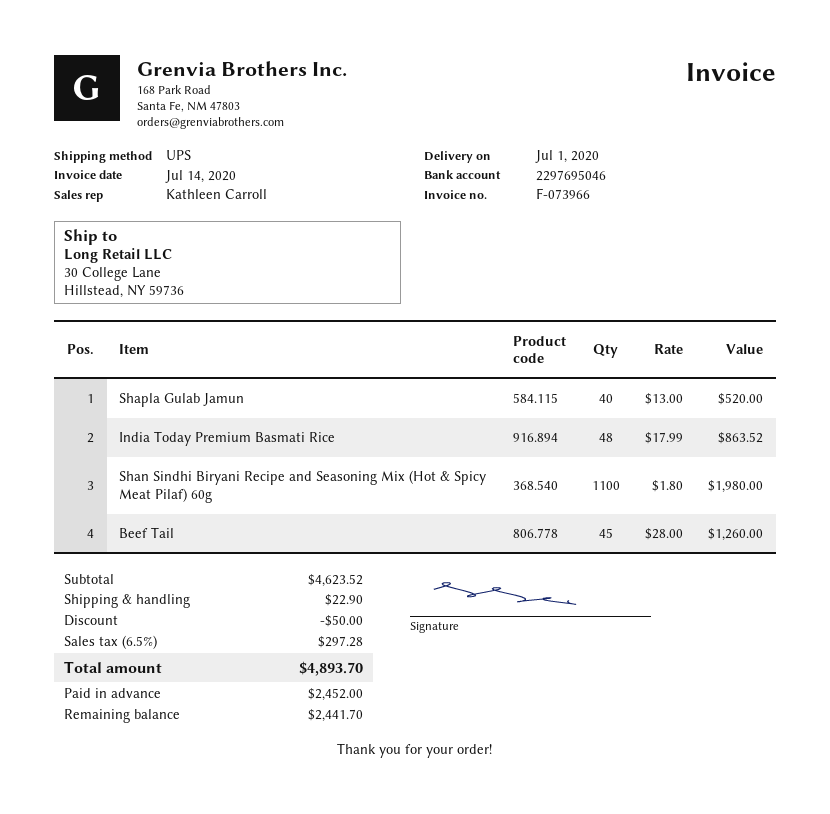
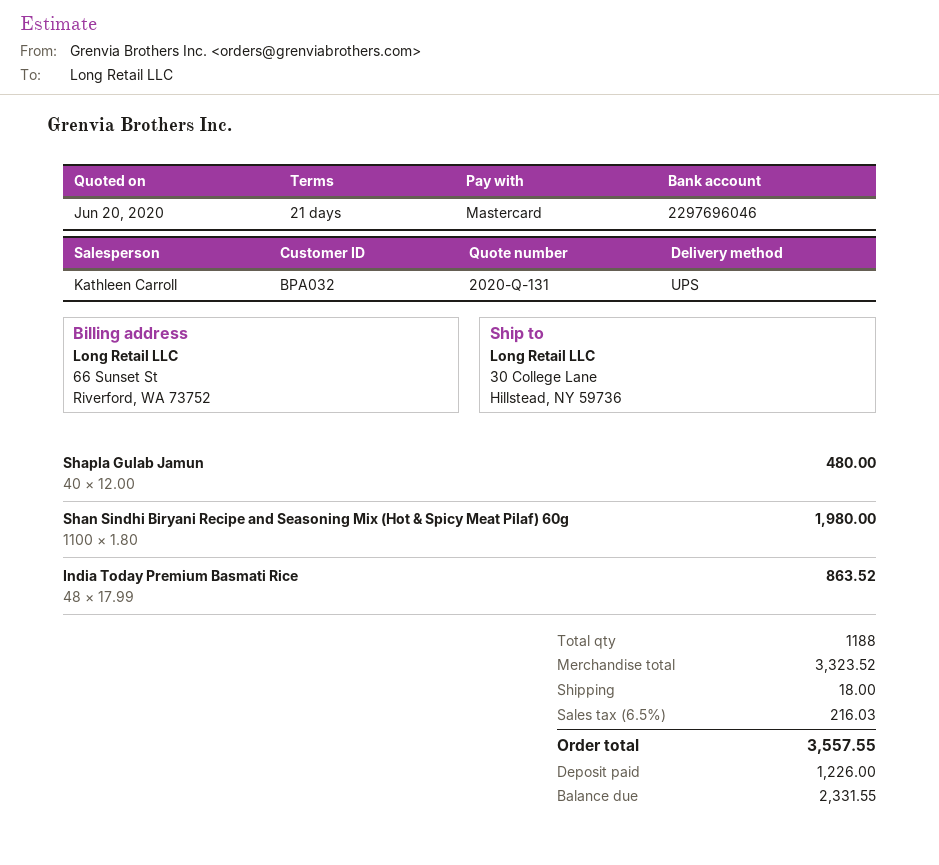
bank account: 2297695046 -> 2297696046
Shapla Gulab Jamun: 40 x 13.00 = 520.00 -> 40 x 12.00 = 480.00
Beef Tail: 45 x 28.00 = 1260.00 -> none
subtotal: 4623.52 -> 3323.52
discount: 50.00 -> none
shipping: 22.90 -> 18.00
tax: 6.5% = 297.28 -> 6.5% = 216.03
total: 4893.70 -> 3557.55
deposit: 2452.00 -> 1226.00
balance: 2441.70 -> 2331.55

